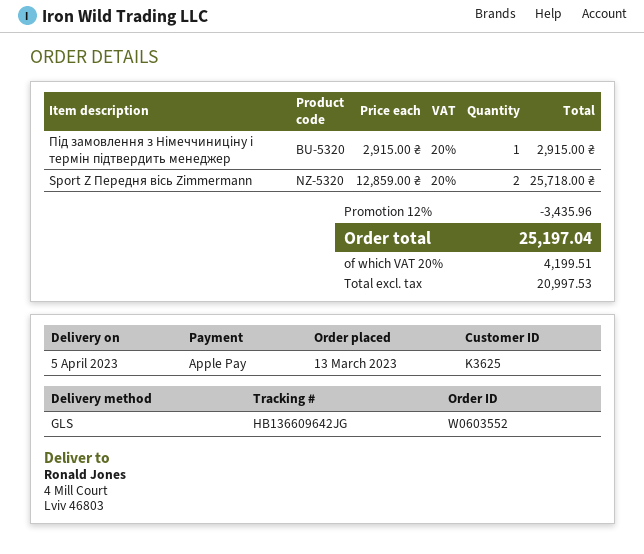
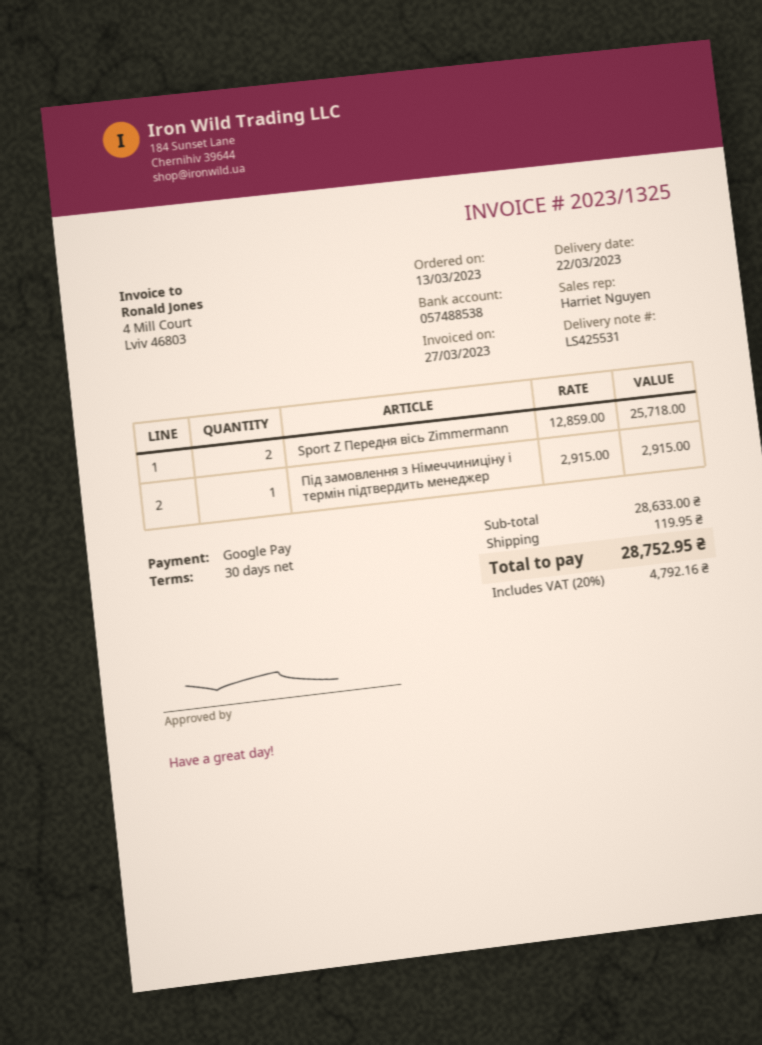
delivery date: 2023-04-05 -> 2023-03-22
payment method: Apple Pay -> Google Pay
discount: 12% = 3435.96 -> none
shipping: none -> 119.95
tax: 20% = 4199.51 -> 20% = 4792.16
total: 25197.04 -> 28752.95

